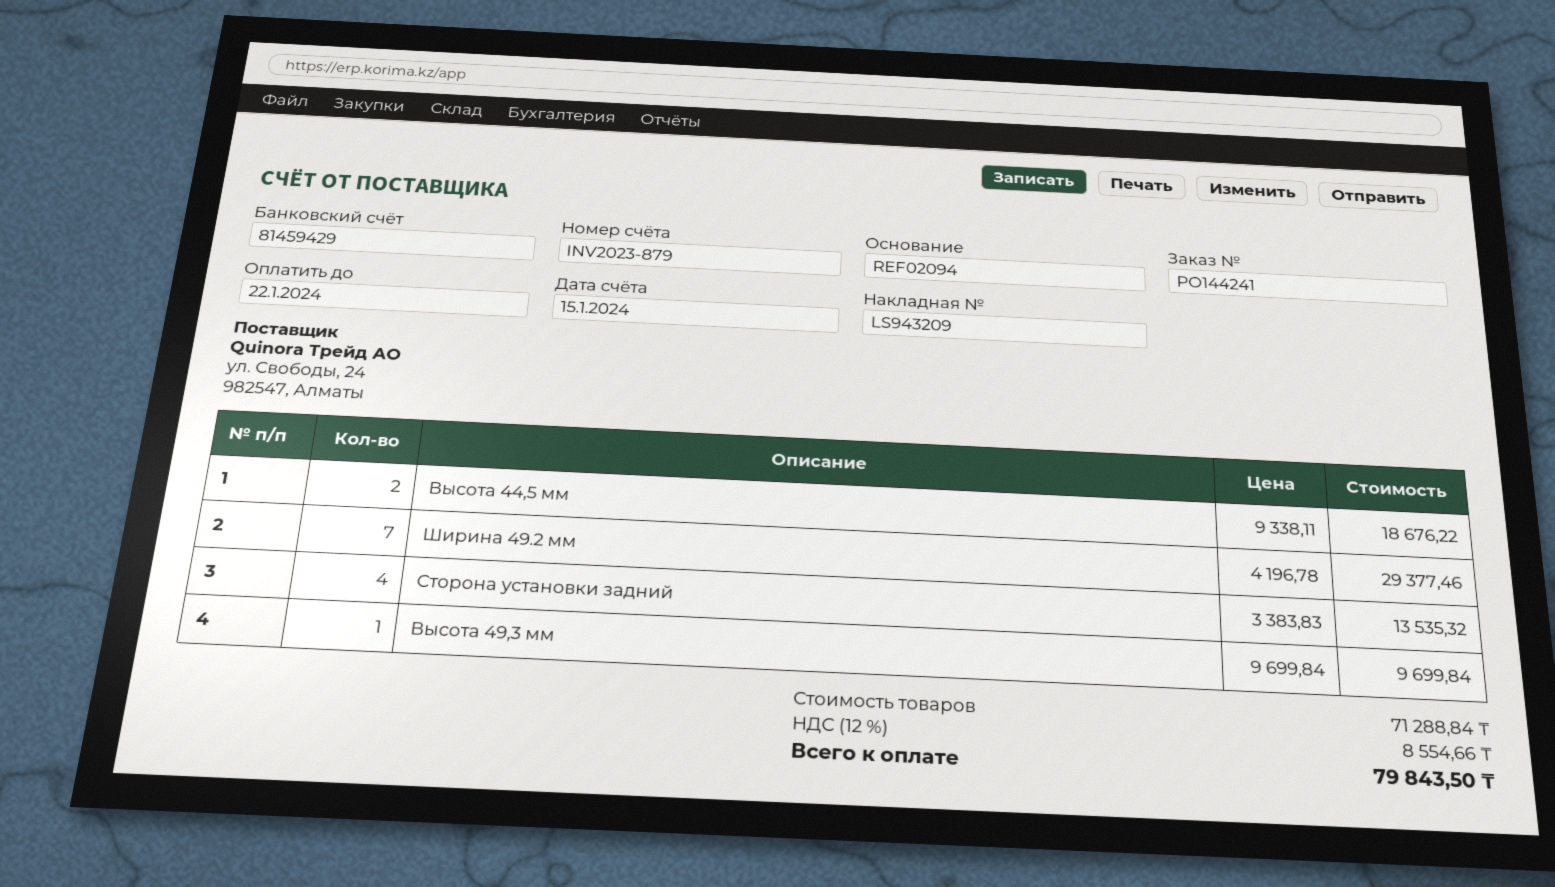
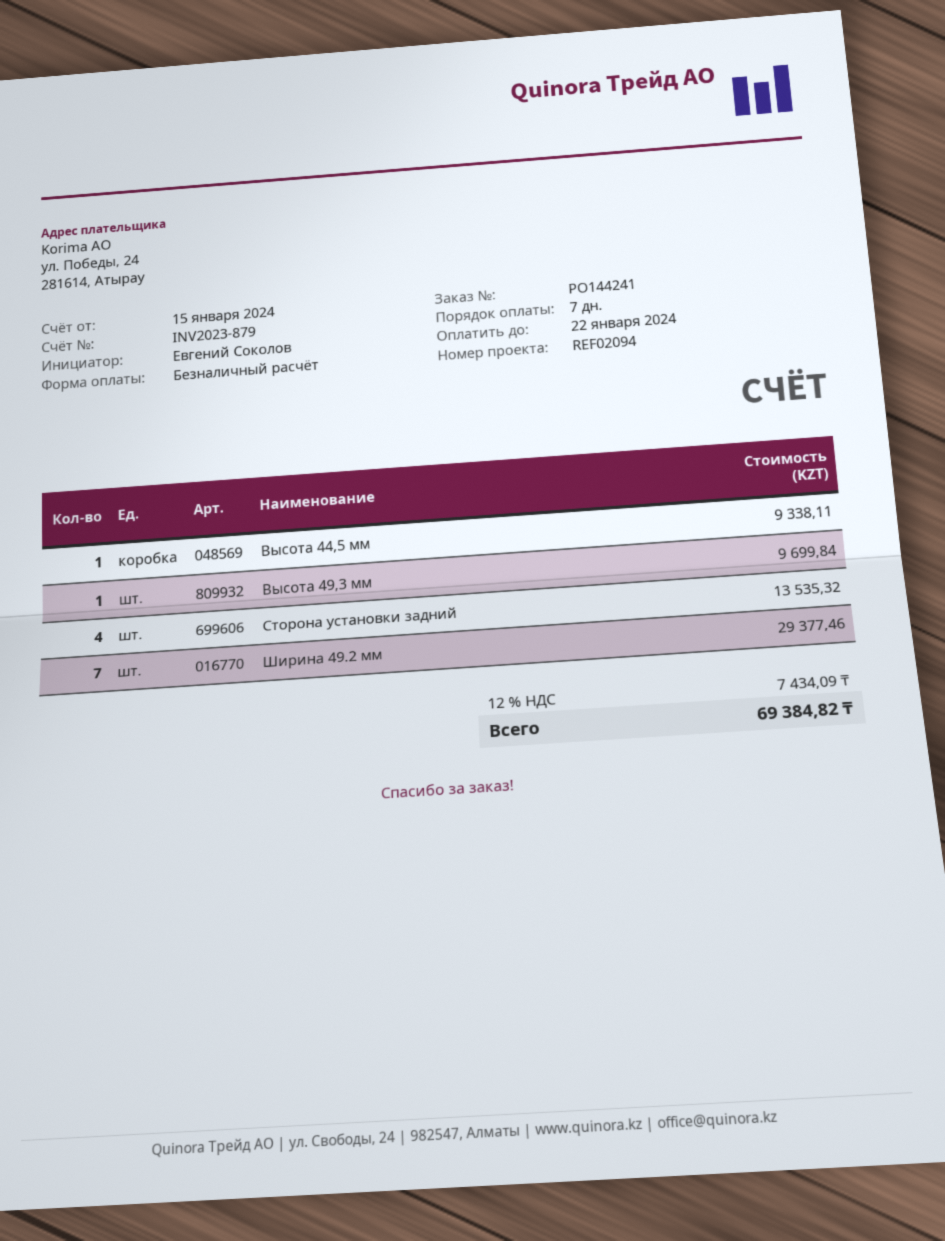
Высота 44,5 мм: 2 for 18676.22 -> 1 for 9338.11
tax: 12% = 8554.66 -> 12% = 7434.09
total: 79843.50 -> 69384.82

